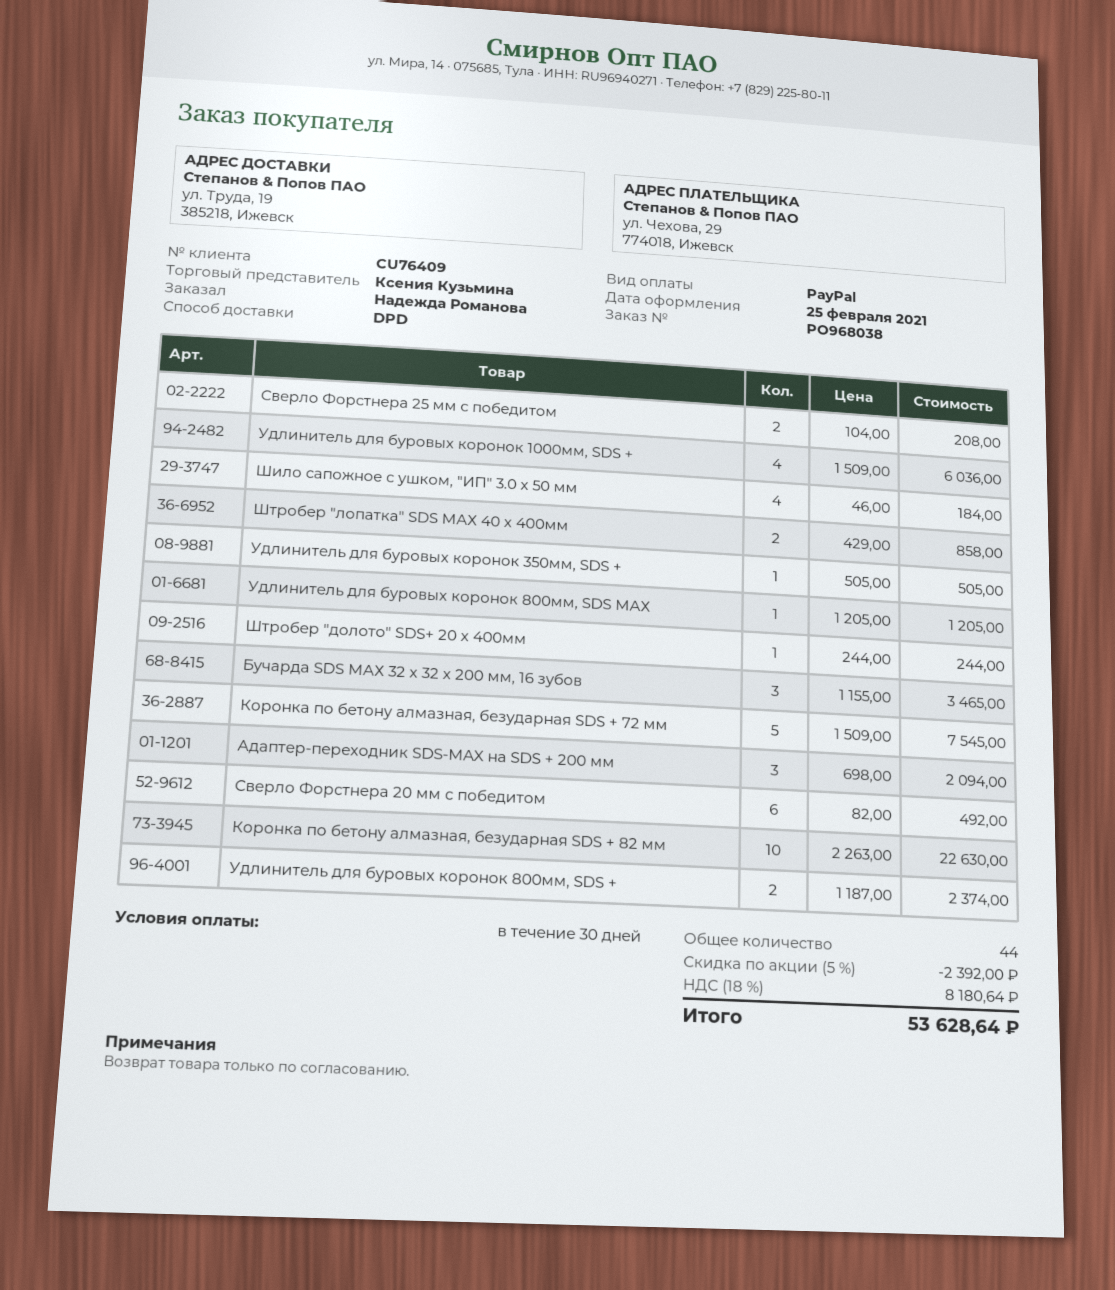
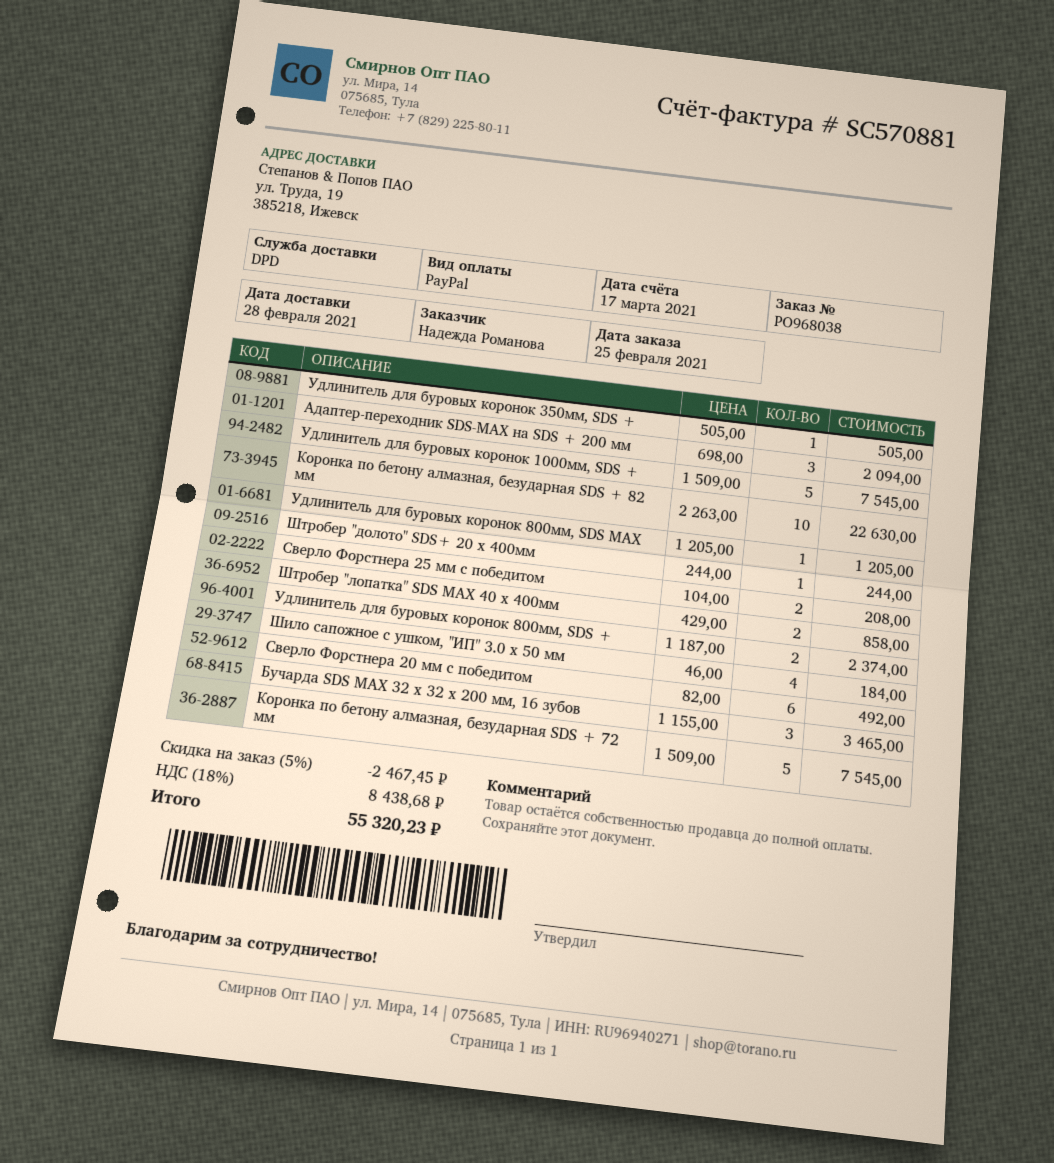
Удлинитель для буровых коронок 1000мм, SDS +: 4 x 1509.00 = 6036.00 -> 5 x 1509.00 = 7545.00
discount: 5% = 2392.00 -> 5% = 2467.45
tax: 18% = 8180.64 -> 18% = 8438.68
total: 53628.64 -> 55320.23

